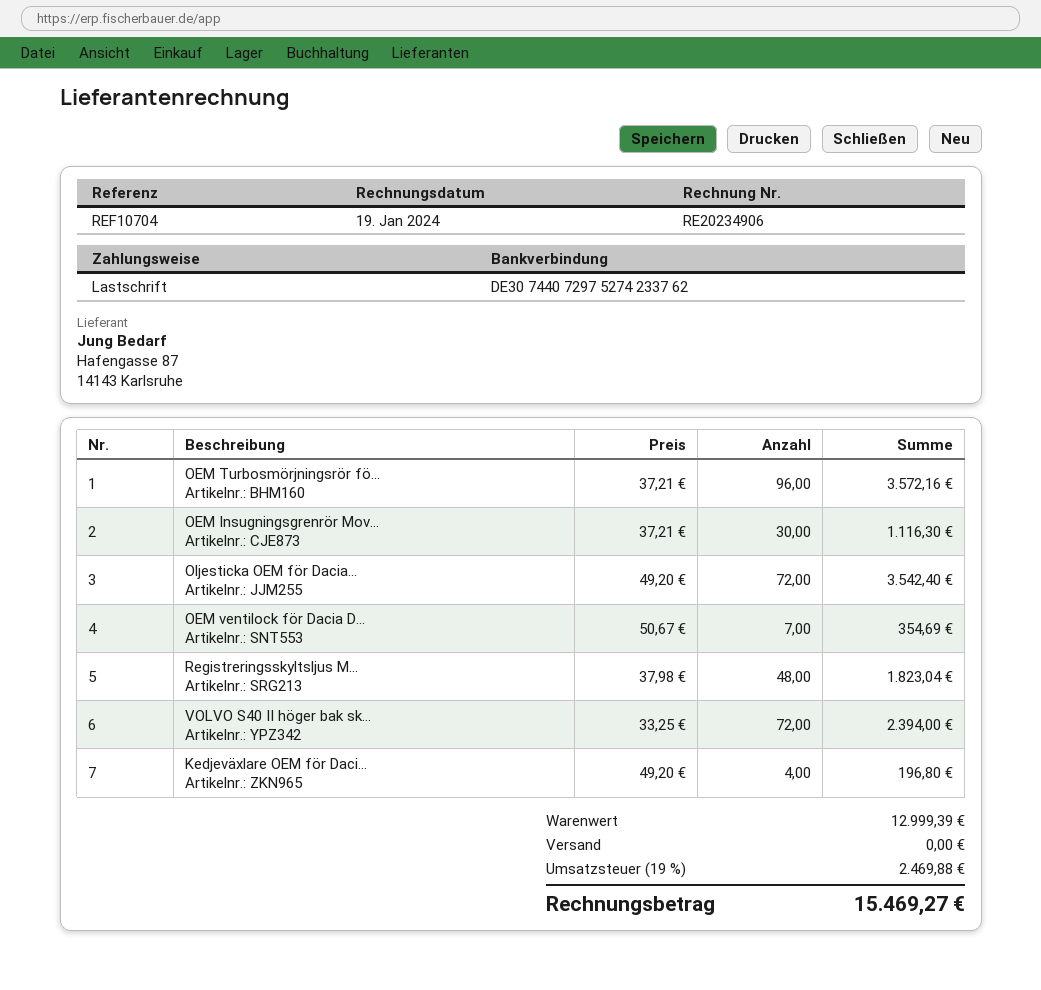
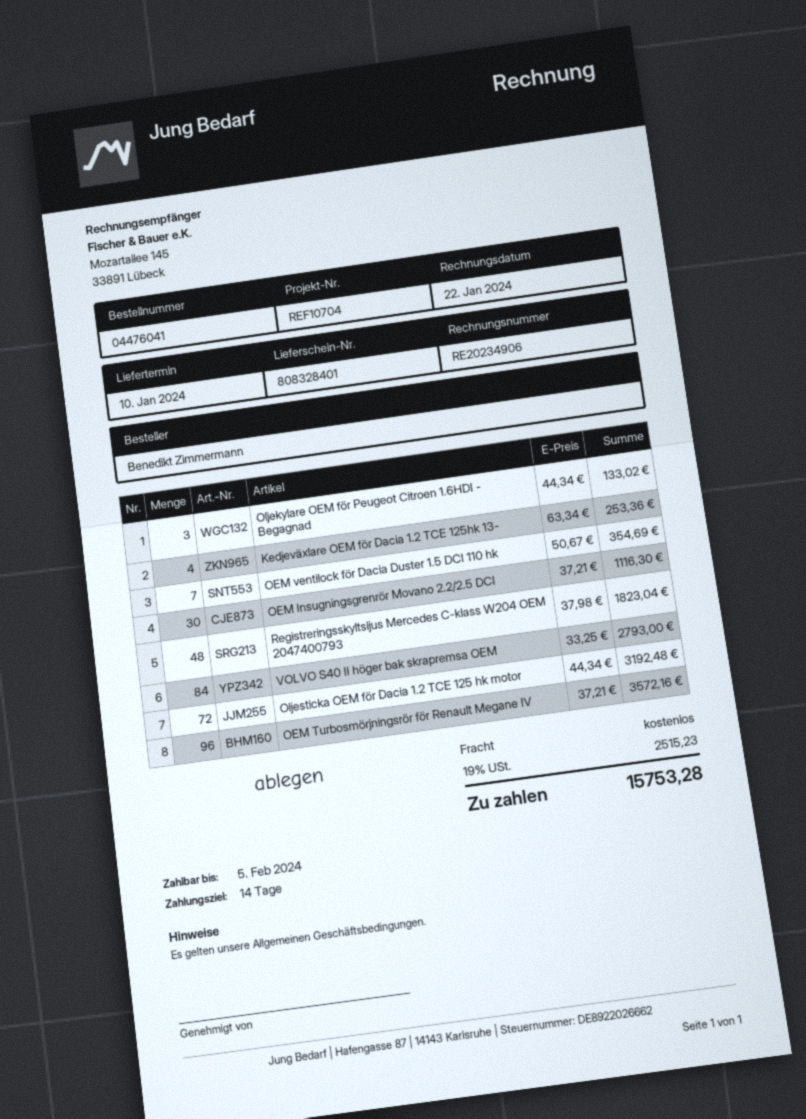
invoice date: 2024-01-19 -> 2024-01-22
Oljesticka OEM för Dacia...: 72 x 49.20 = 3542.40 -> 72 x 44.34 = 3192.48
VOLVO S40 II höger bak sk...: 72 x 33.25 = 2394.00 -> 84 x 33.25 = 2793.00
Kedjeväxlare OEM för Daci...: 4 x 49.20 = 196.80 -> 4 x 63.34 = 253.36
Oljekylare OEM för Peugeot Citroen 1.6HDI - Begagnad: none -> 3 x 44.34 = 133.02
tax: 19% = 2469.88 -> 19% = 2515.23
total: 15469.27 -> 15753.28

